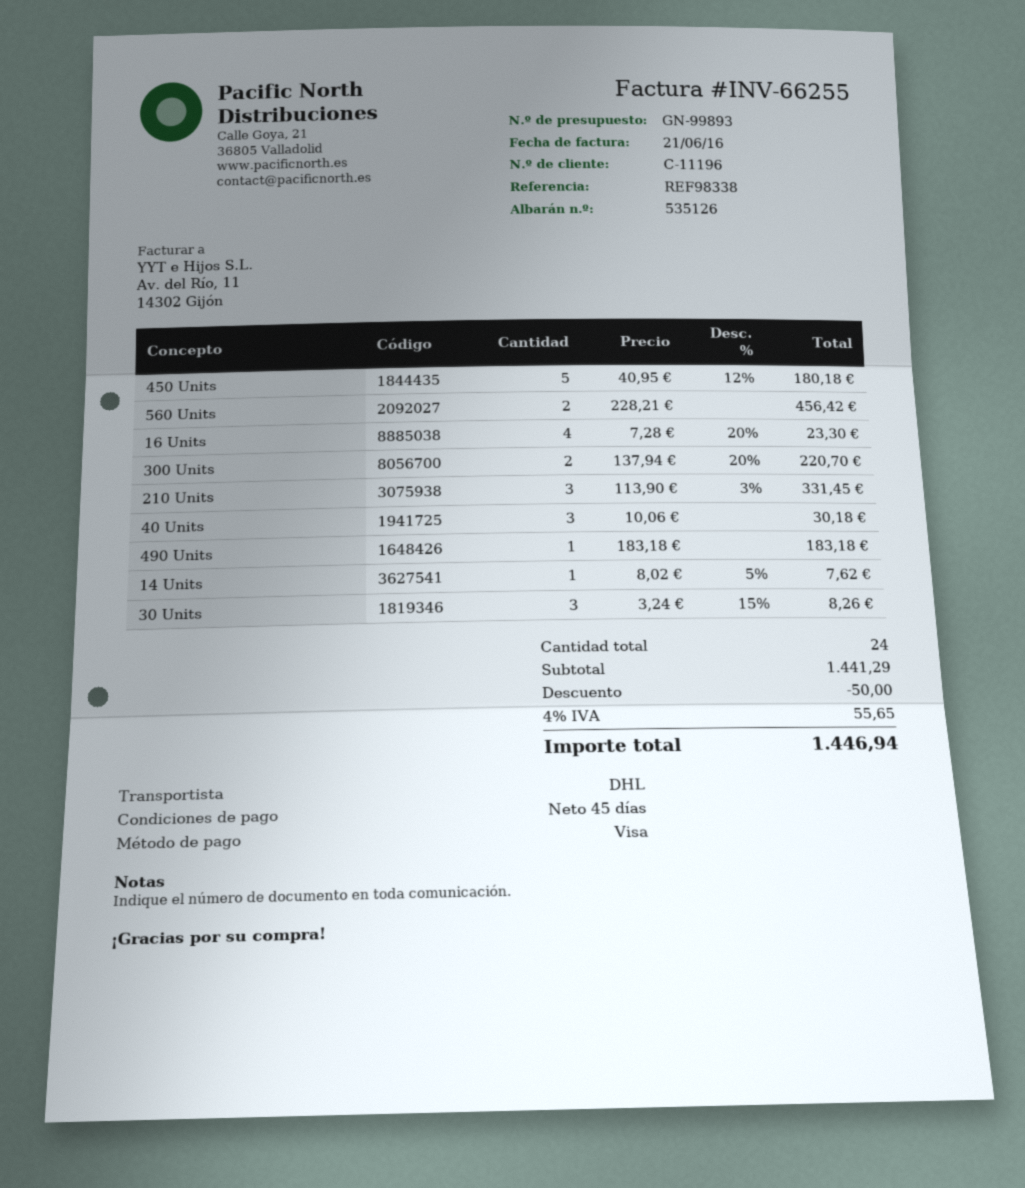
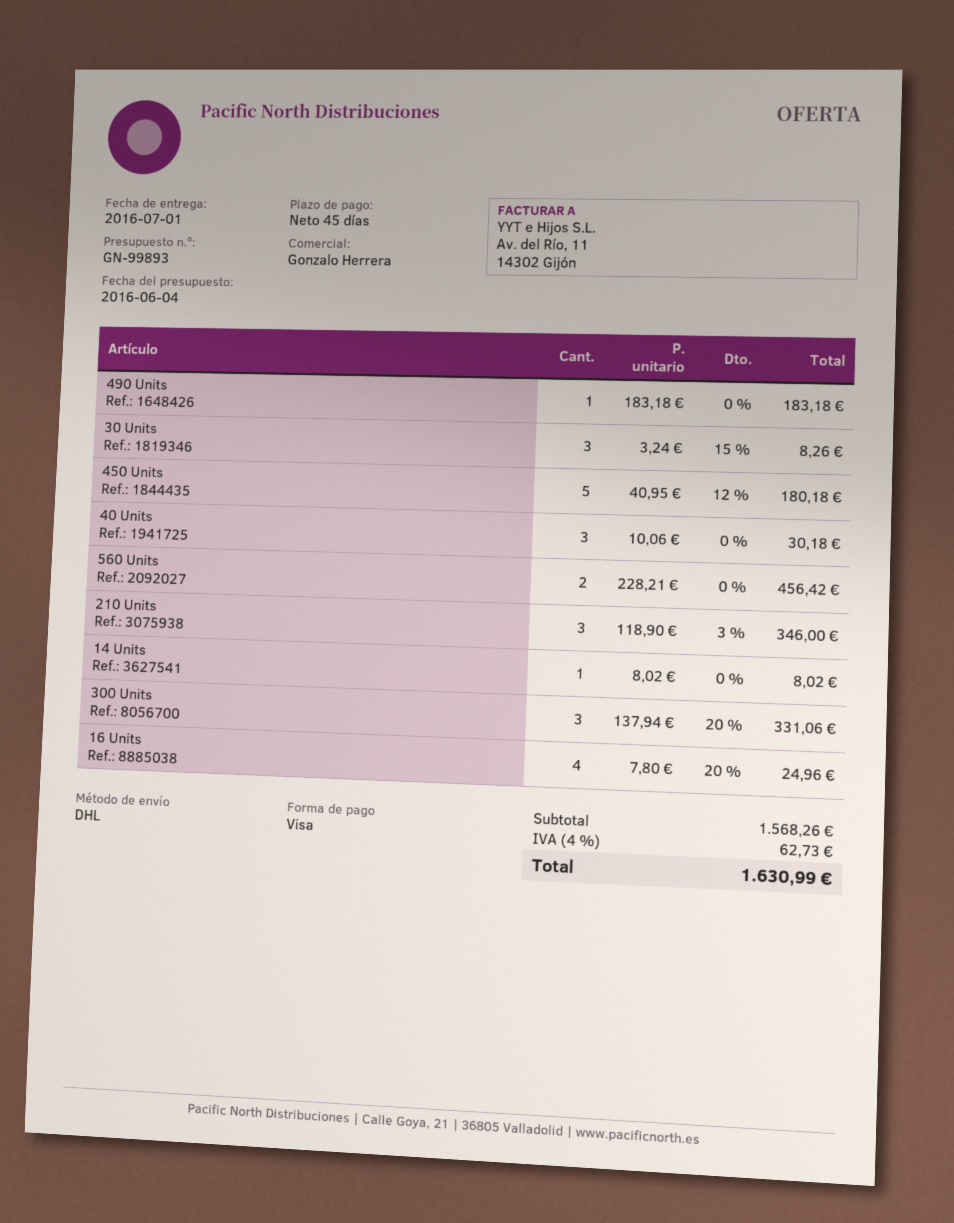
16 Units: 4 x 7.28 - 20% = 23.30 -> 4 x 7.80 - 20% = 24.96
300 Units: 2 x 137.94 - 20% = 220.70 -> 3 x 137.94 - 20% = 331.06
210 Units: 3 x 113.90 - 3% = 331.45 -> 3 x 118.90 - 3% = 346.00
14 Units: 1 x 8.02 - 5% = 7.62 -> 1 x 8.02 = 8.02
subtotal: 1441.29 -> 1568.26
discount: 50.00 -> none
tax: 4% = 55.65 -> 4% = 62.73
total: 1446.94 -> 1630.99

